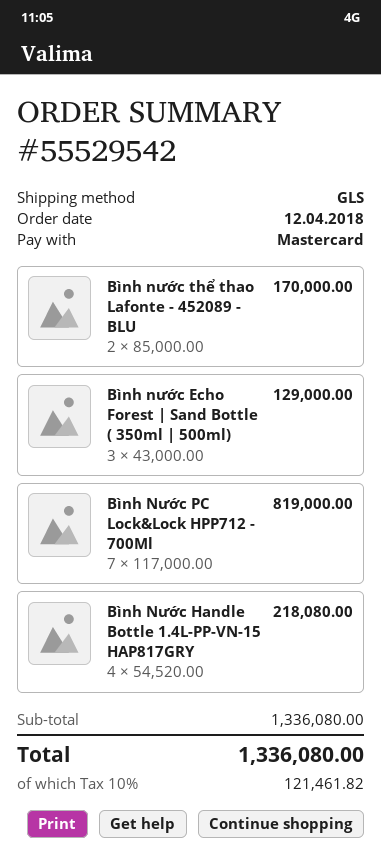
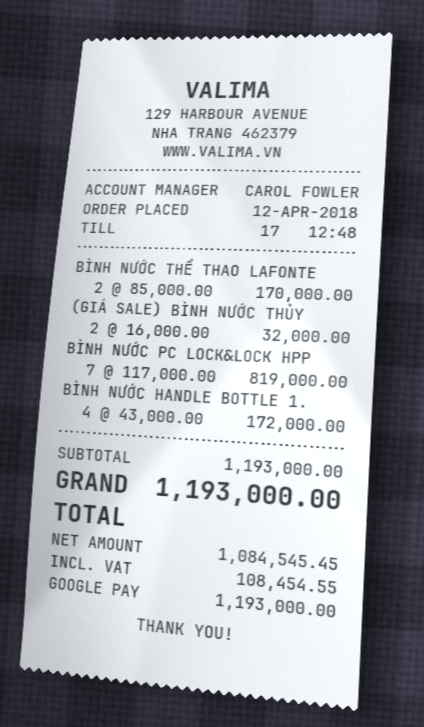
payment method: Mastercard -> Google Pay
Bình nước Echo Forest | Sand Bottle ( 350ml | 500ml): 3 x 43000.00 = 129000.00 -> none
Bình Nước Handle Bottle 1.4L-PP-VN-15 HAP817GRY: 4 x 54520.00 = 218080.00 -> 4 x 43000.00 = 172000.00
(GIÁ SALE) BÌNH NƯỚC THỦY: none -> 2 x 16000.00 = 32000.00
subtotal: 1336080.00 -> 1193000.00
tax: 121461.82 -> 108454.55
total: 1336080.00 -> 1193000.00

